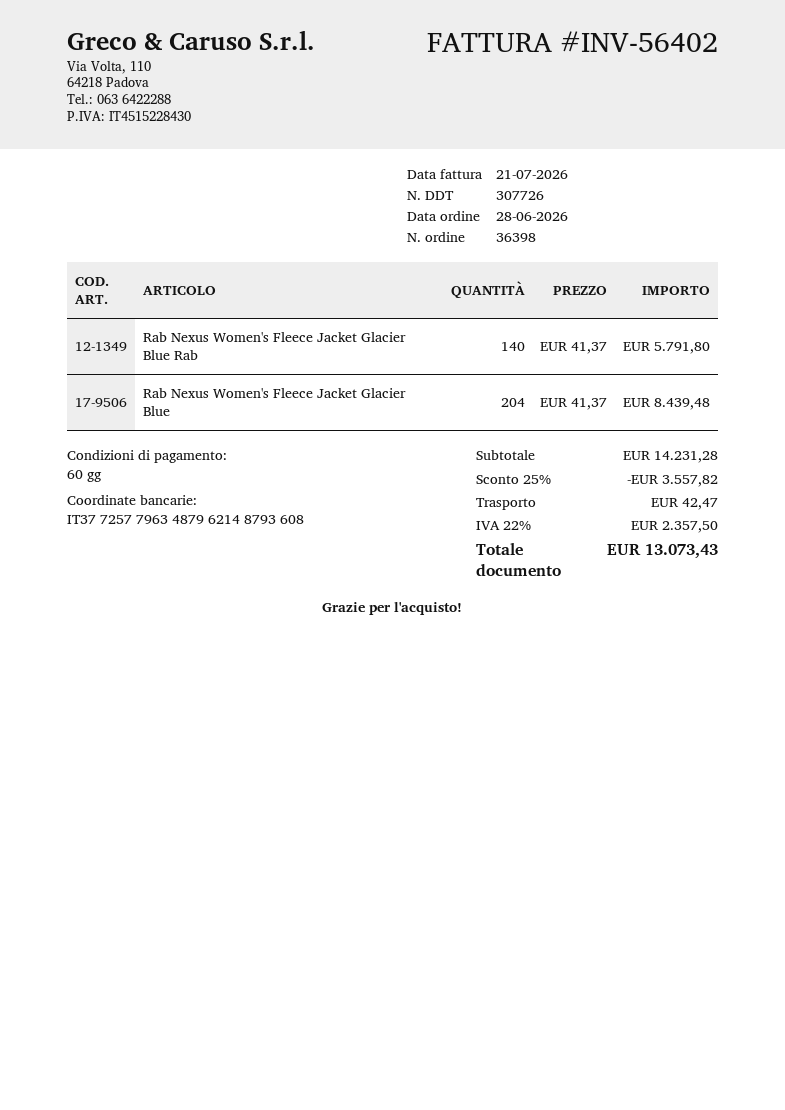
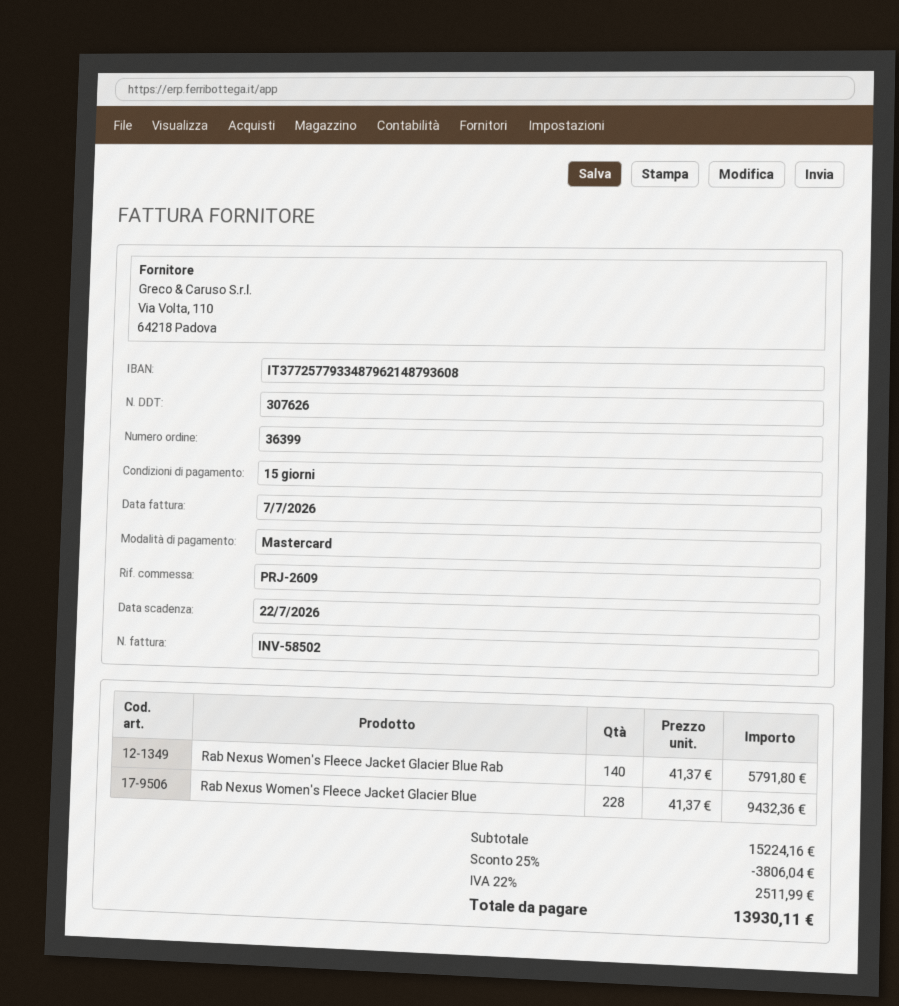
order number: 36398 -> 36399
delivery note number: 307726 -> 307626
invoice number: INV-56402 -> INV-58502
invoice date: 2026-07-21 -> 2026-07-07
payment terms: 60 days -> 15 days
bank account: IT3772577963487962148793608 -> IT3772577933487962148793608
Rab Nexus Women's Fleece Jacket Glacier Blue: 204 x 41.37 = 8439.48 -> 228 x 41.37 = 9432.36
subtotal: 14231.28 -> 15224.16
discount: 25% = 3557.82 -> 25% = 3806.04
shipping: 42.47 -> none
tax: 22% = 2357.50 -> 22% = 2511.99
total: 13073.43 -> 13930.11

